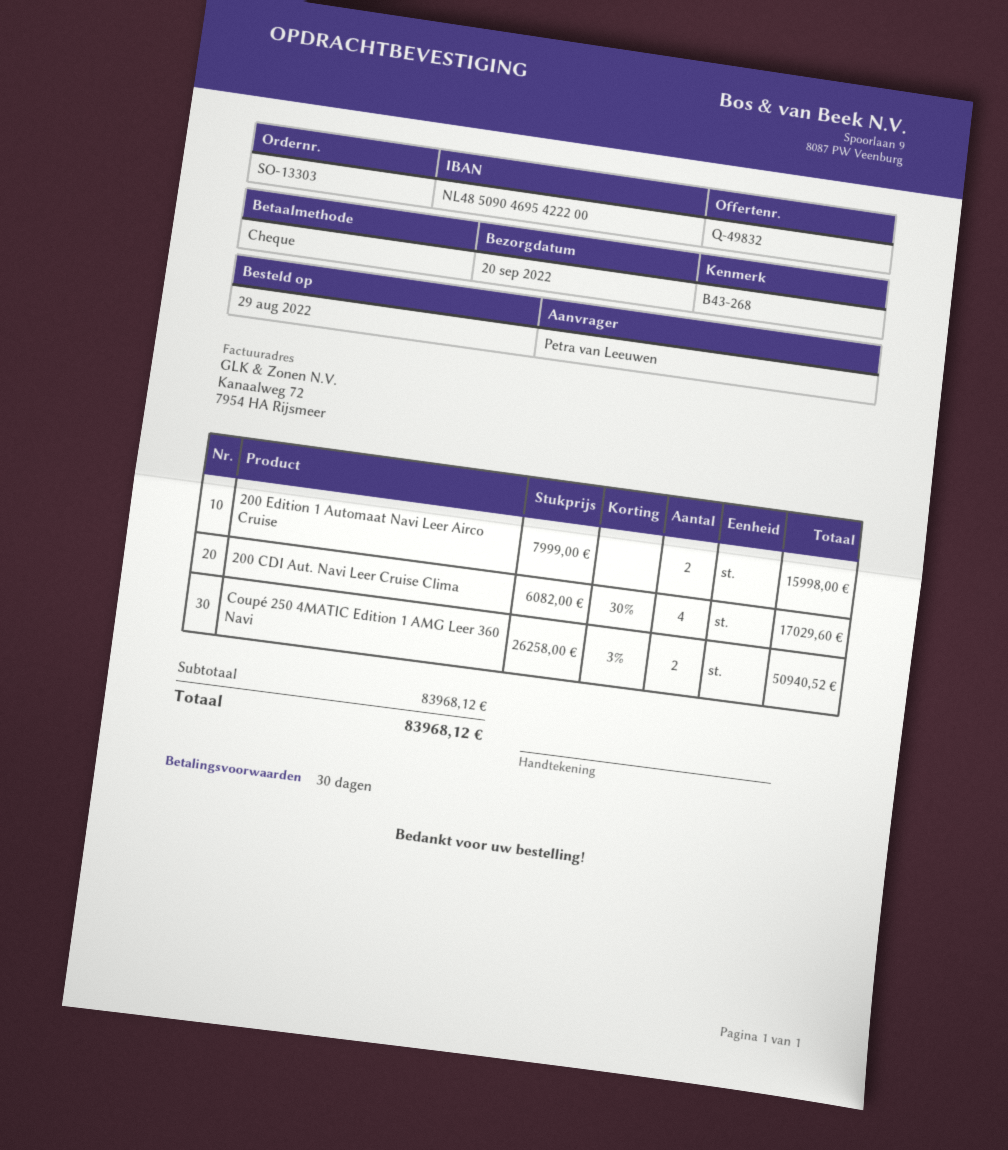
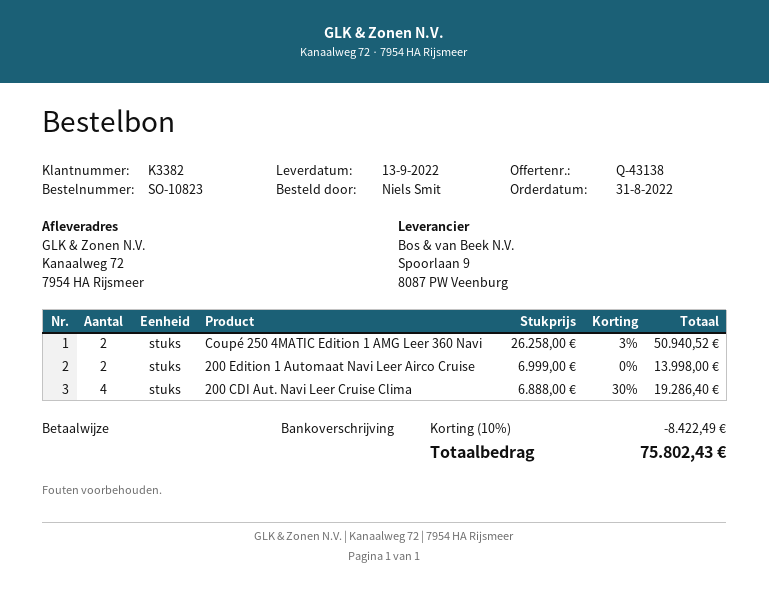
quote number: Q-49832 -> Q-43138
order number: SO-13303 -> SO-10823
order date: 2022-08-29 -> 2022-08-31
delivery date: 2022-09-20 -> 2022-09-13
ordered by: Petra van Leeuwen -> Niels Smit
payment method: cheque -> bank transfer
200 Edition 1 Automaat Navi Leer Airco Cruise: 2 x 7999.00 = 15998.00 -> 2 x 6999.00 = 13998.00
200 CDI Aut. Navi Leer Cruise Clima: 4 x 6082.00 - 30% = 17029.60 -> 4 x 6888.00 - 30% = 19286.40
discount: none -> 10% = 8422.49
total: 83968.12 -> 75802.43

